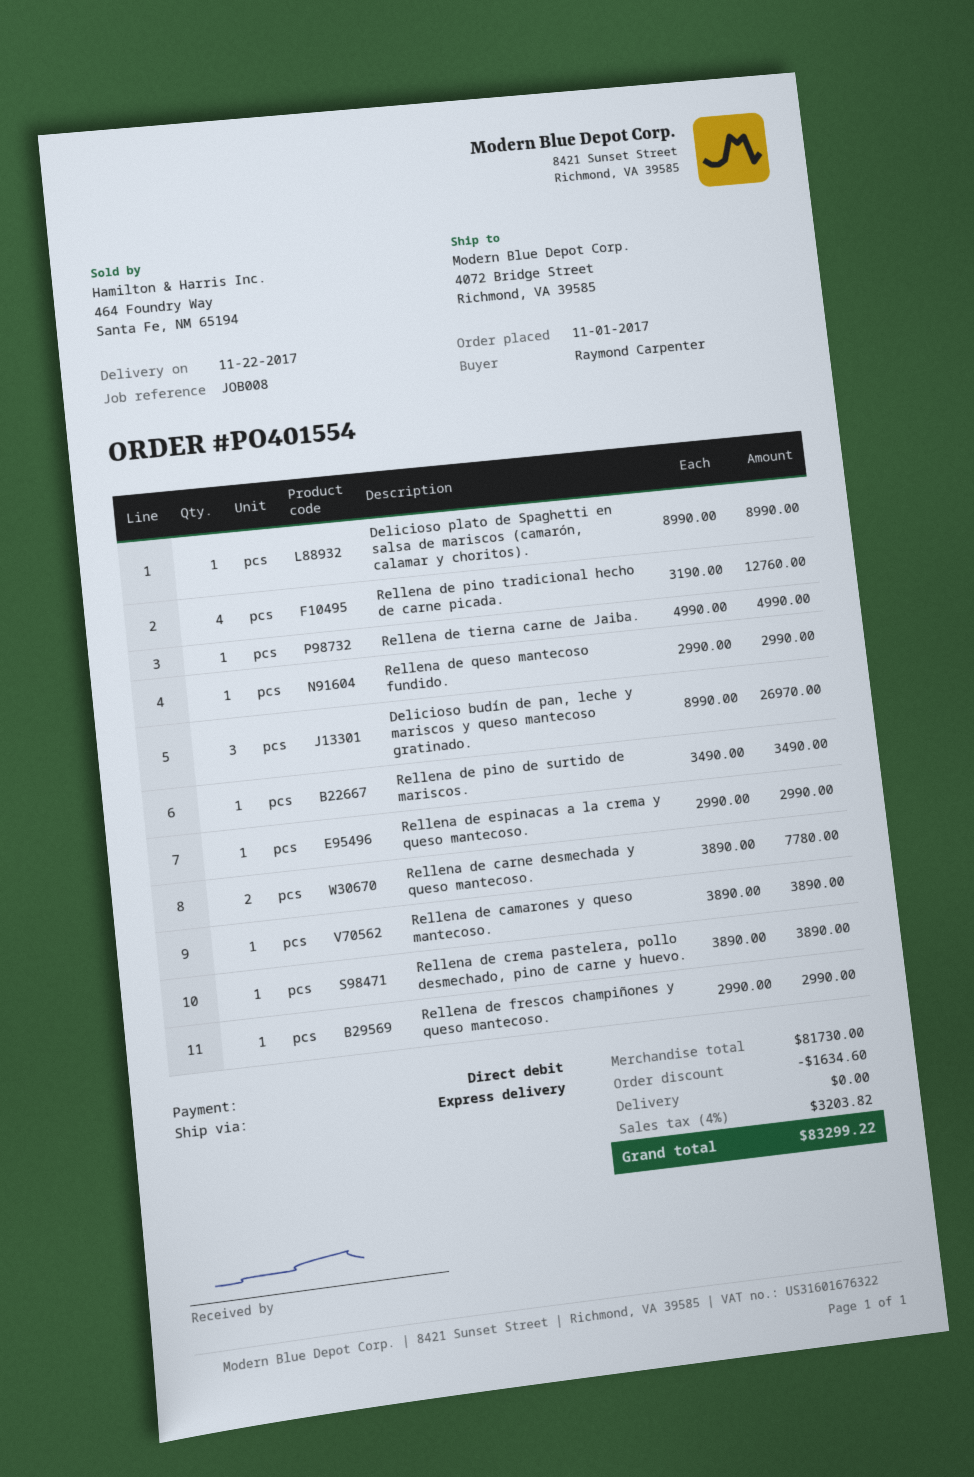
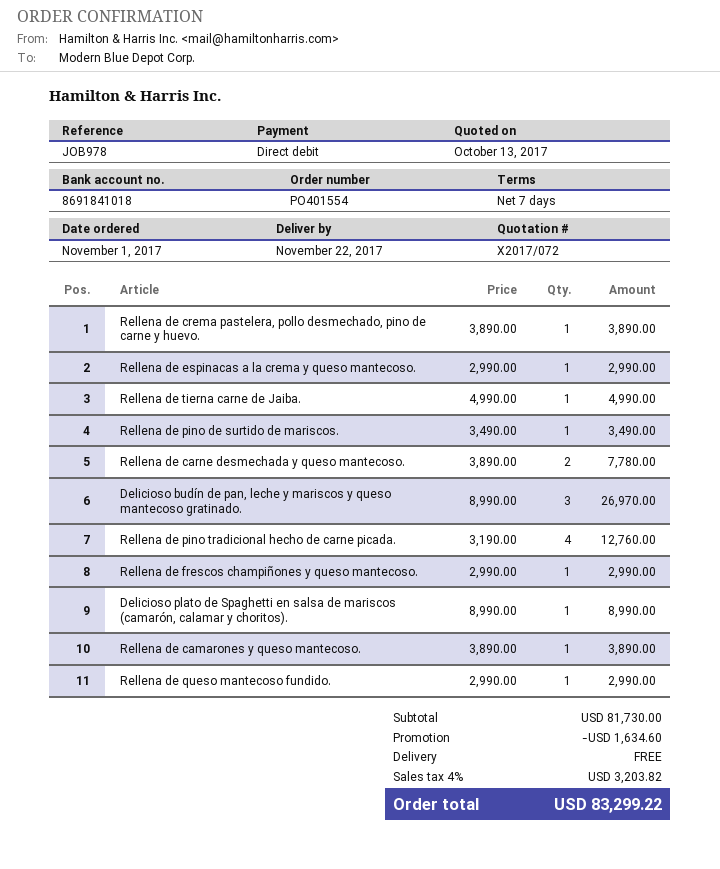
reference: JOB008 -> JOB978

